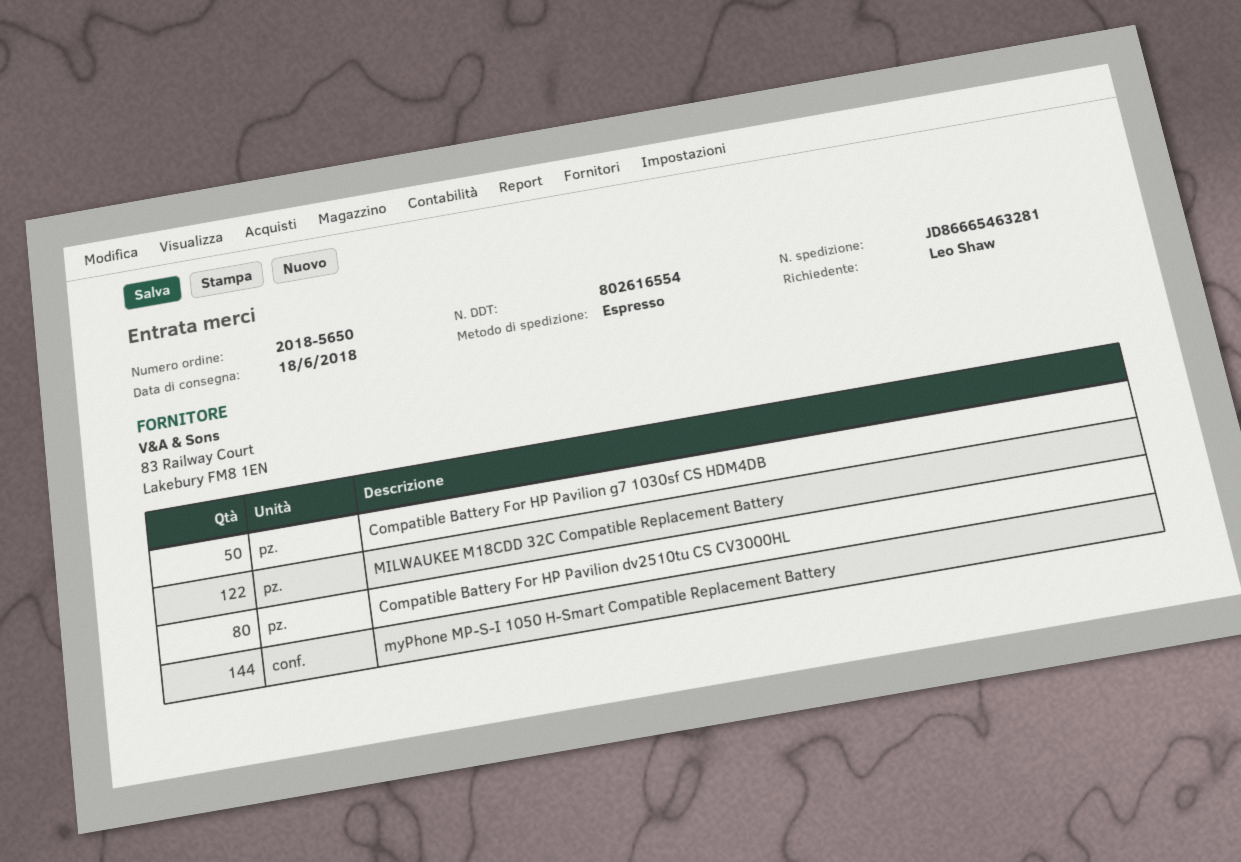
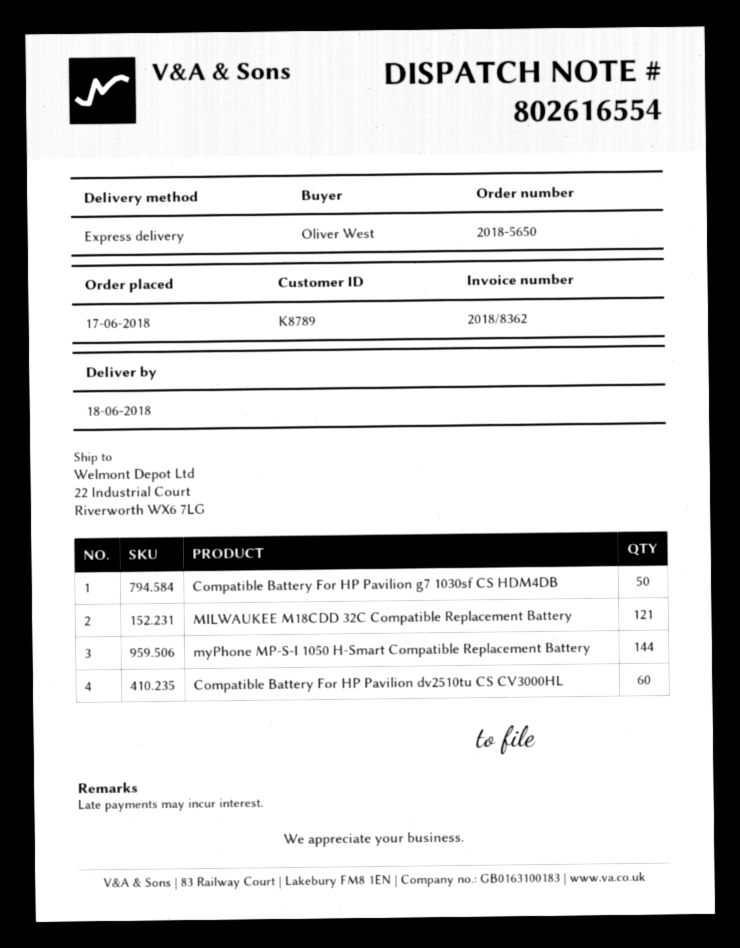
ordered by: Leo Shaw -> Oliver West
MILWAUKEE M18CDD 32C Compatible Replacement Battery: 122 -> 121
Compatible Battery For HP Pavilion dv2510tu CS CV3000HL: 80 -> 60

